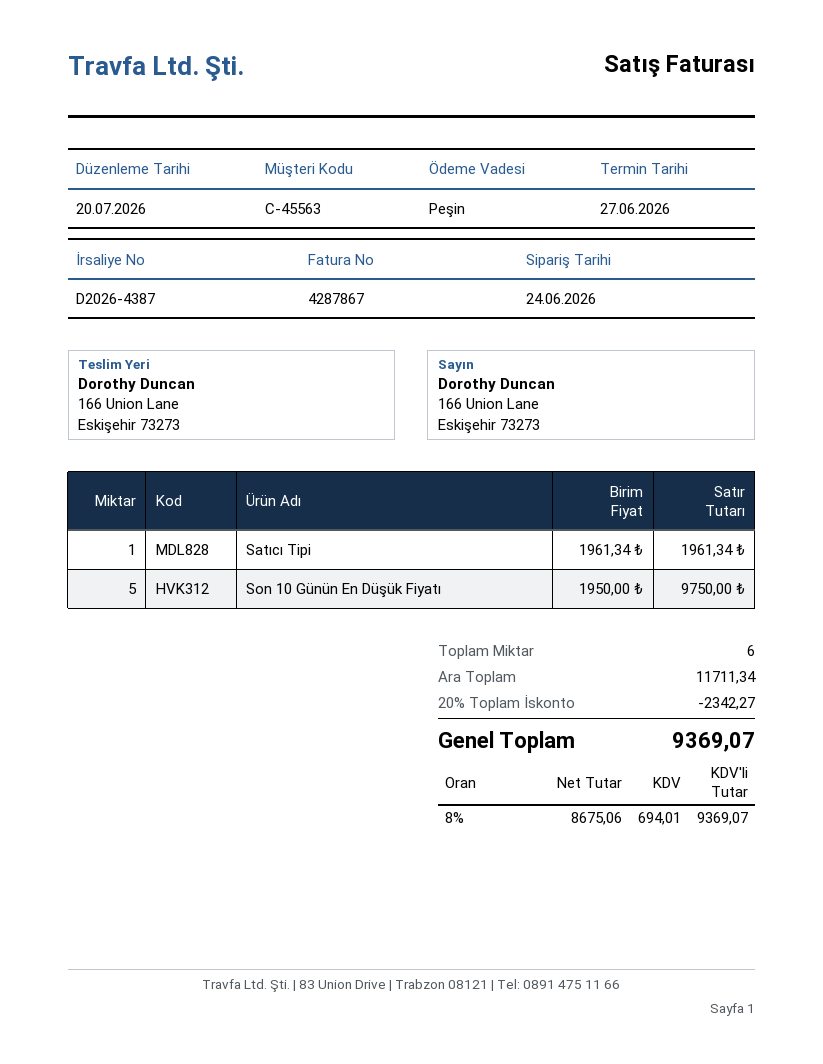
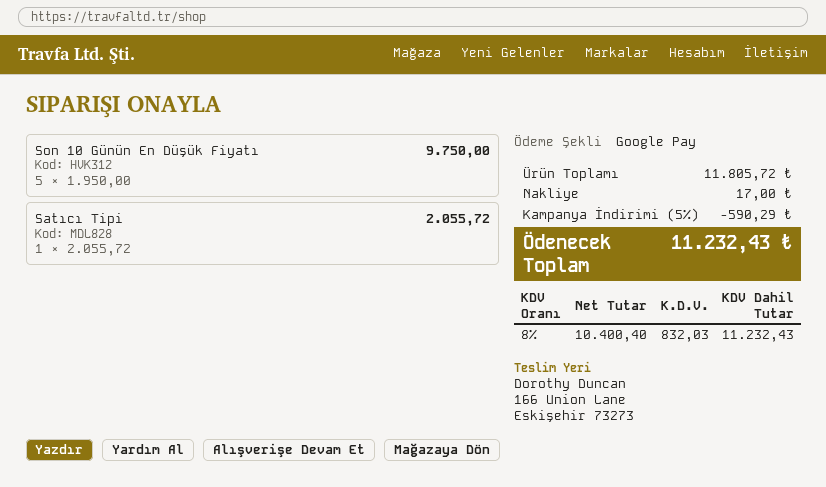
Satıcı Tipi: 1 x 1961.34 = 1961.34 -> 1 x 2055.72 = 2055.72
subtotal: 11711.34 -> 11805.72
discount: 20% = 2342.27 -> 5% = 590.29
shipping: none -> 17.00
net: 8675.06 -> 10400.40
tax: 8% = 694.01 -> 8% = 832.03
total: 9369.07 -> 11232.43

